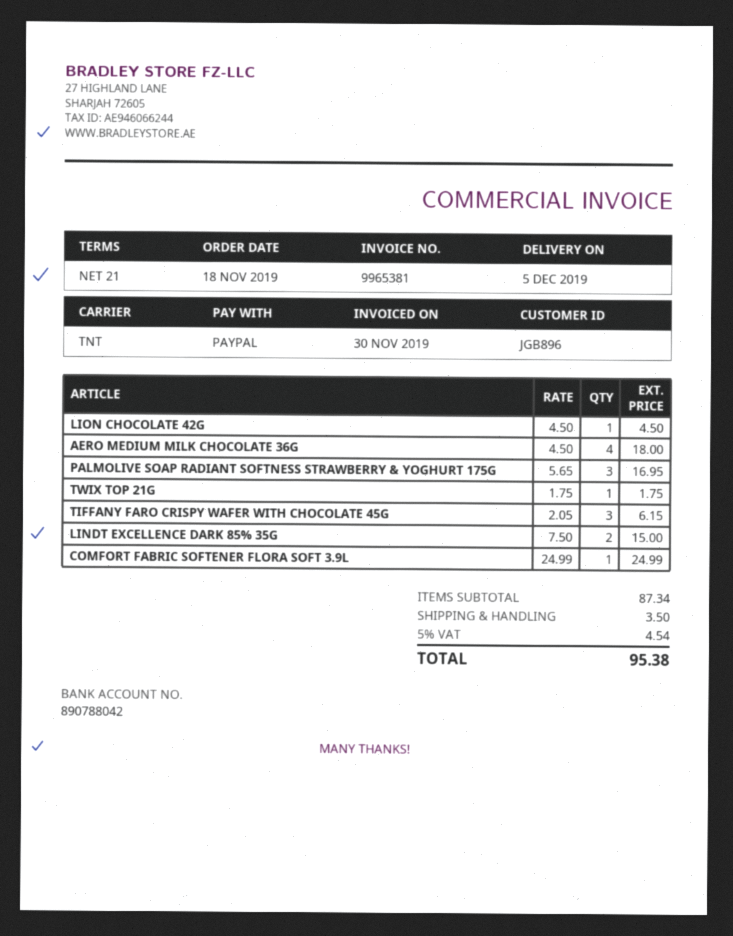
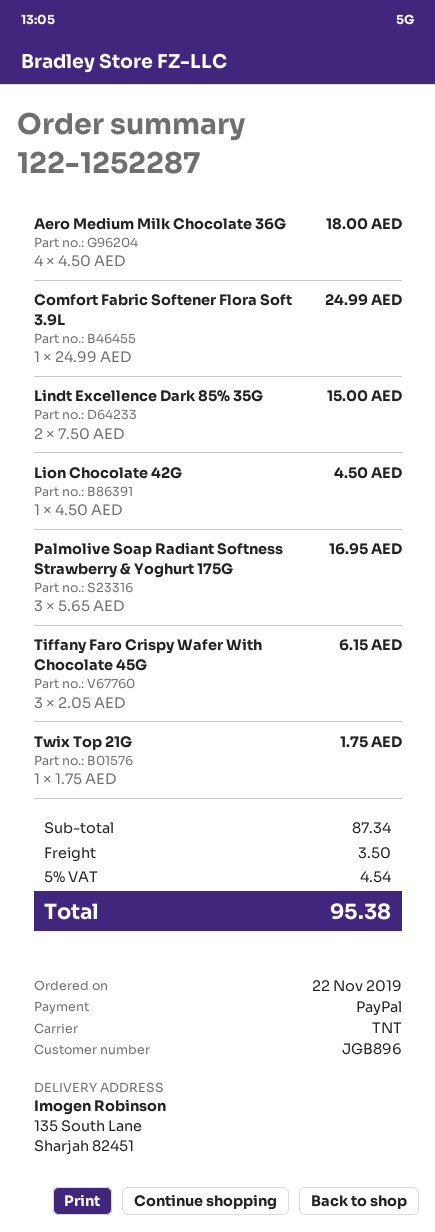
order date: 2019-11-18 -> 2019-11-22

